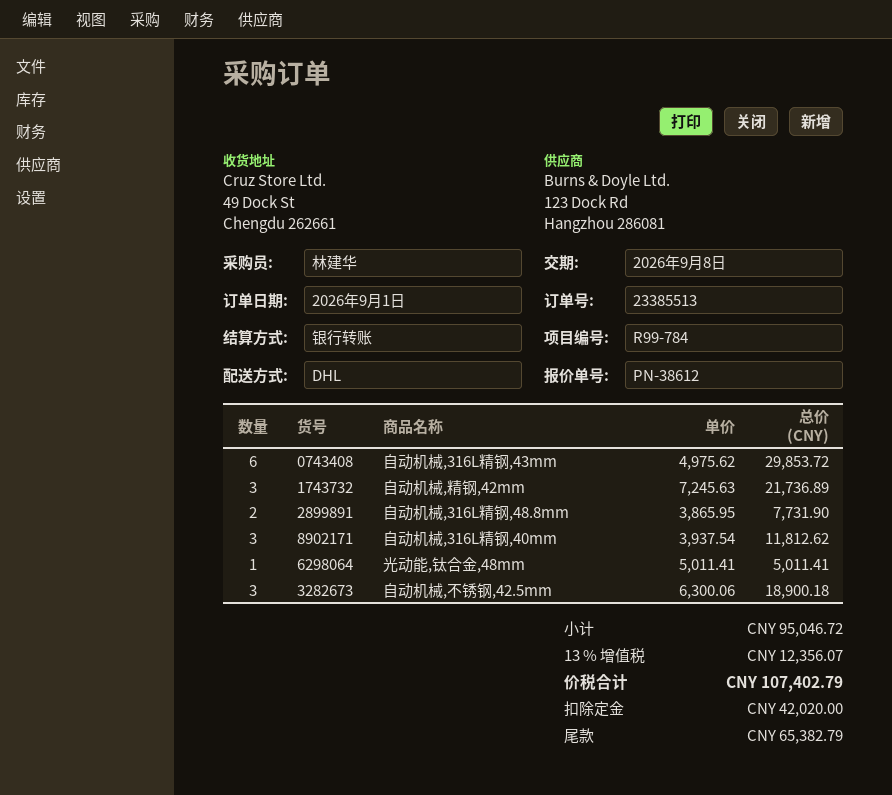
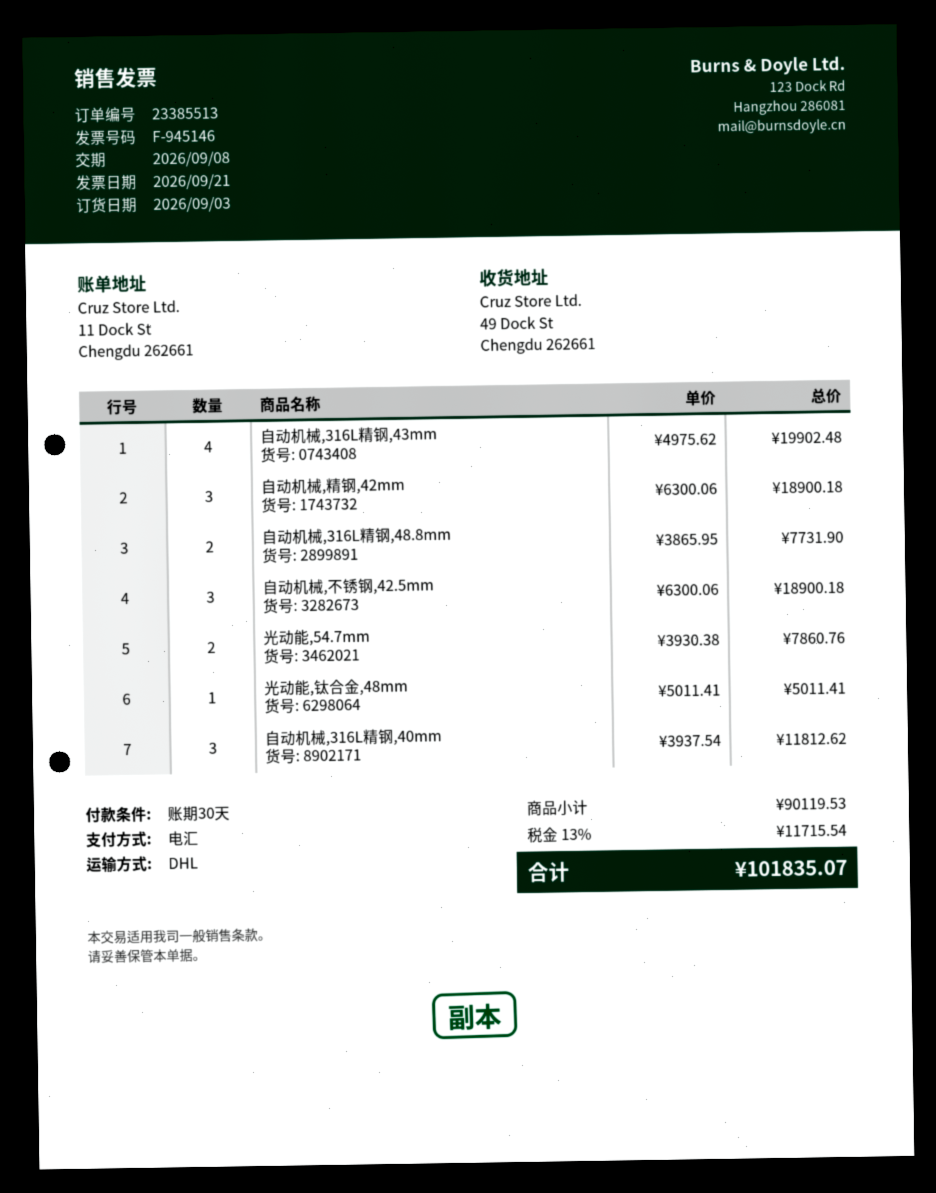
order date: 2026-09-01 -> 2026-09-03
自动机械,316L精钢,43mm: 6 x 4975.62 = 29853.72 -> 4 x 4975.62 = 19902.48
自动机械,精钢,42mm: 3 x 7245.63 = 21736.89 -> 3 x 6300.06 = 18900.18
光动能,54.7mm: none -> 2 x 3930.38 = 7860.76
subtotal: 95046.72 -> 90119.53
tax: 13% = 12356.07 -> 13% = 11715.54
total: 107402.79 -> 101835.07

